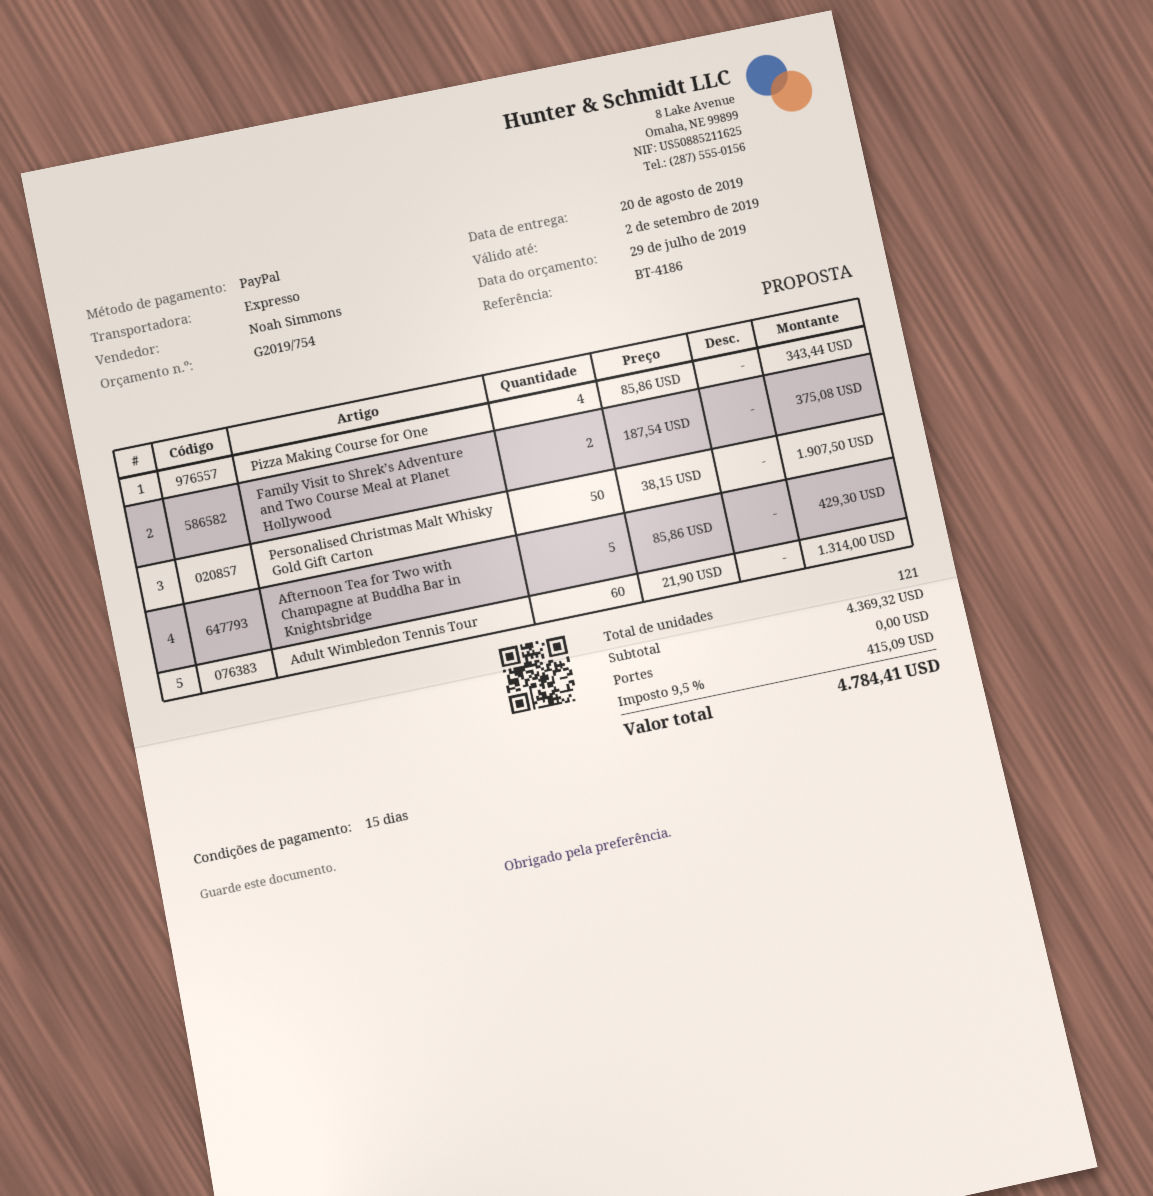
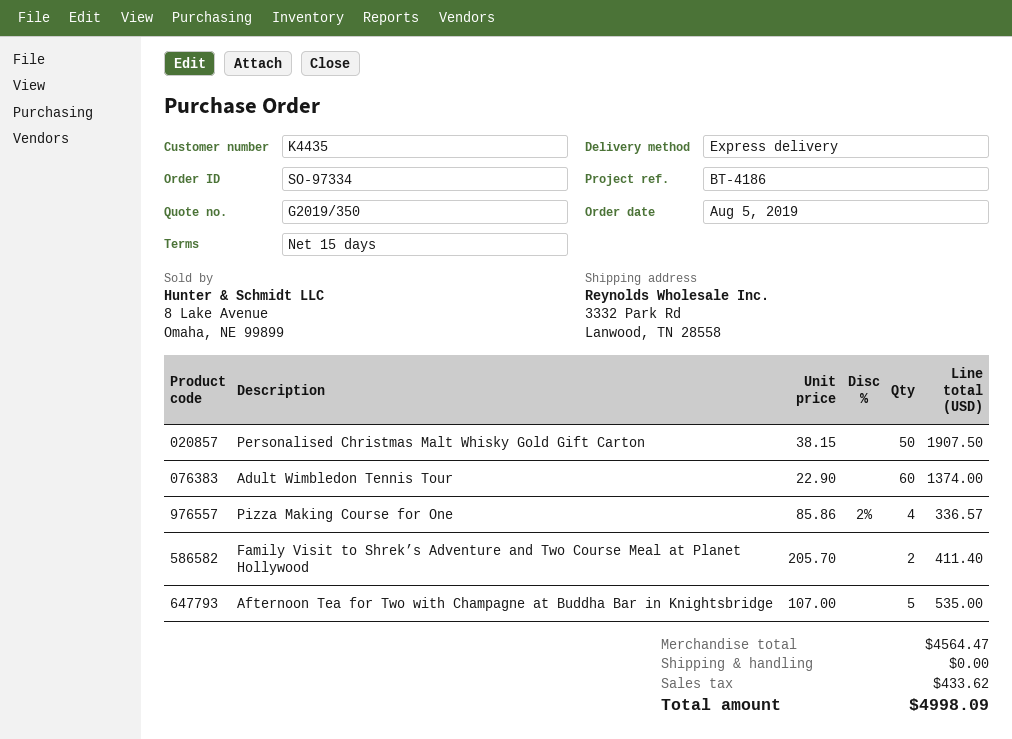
quote number: G2019/754 -> G2019/350
Pizza Making Course for One: 4 x 85.86 = 343.44 -> 4 x 85.86 - 2% = 336.57
Family Visit to Shrek’s Adventure and Two Course Meal at Planet Hollywood: 2 x 187.54 = 375.08 -> 2 x 205.70 = 411.40
Afternoon Tea for Two with Champagne at Buddha Bar in Knightsbridge: 5 x 85.86 = 429.30 -> 5 x 107.00 = 535.00
Adult Wimbledon Tennis Tour: 60 x 21.90 = 1314.00 -> 60 x 22.90 = 1374.00
subtotal: 4369.32 -> 4564.47
tax: 415.09 -> 433.62
total: 4784.41 -> 4998.09

